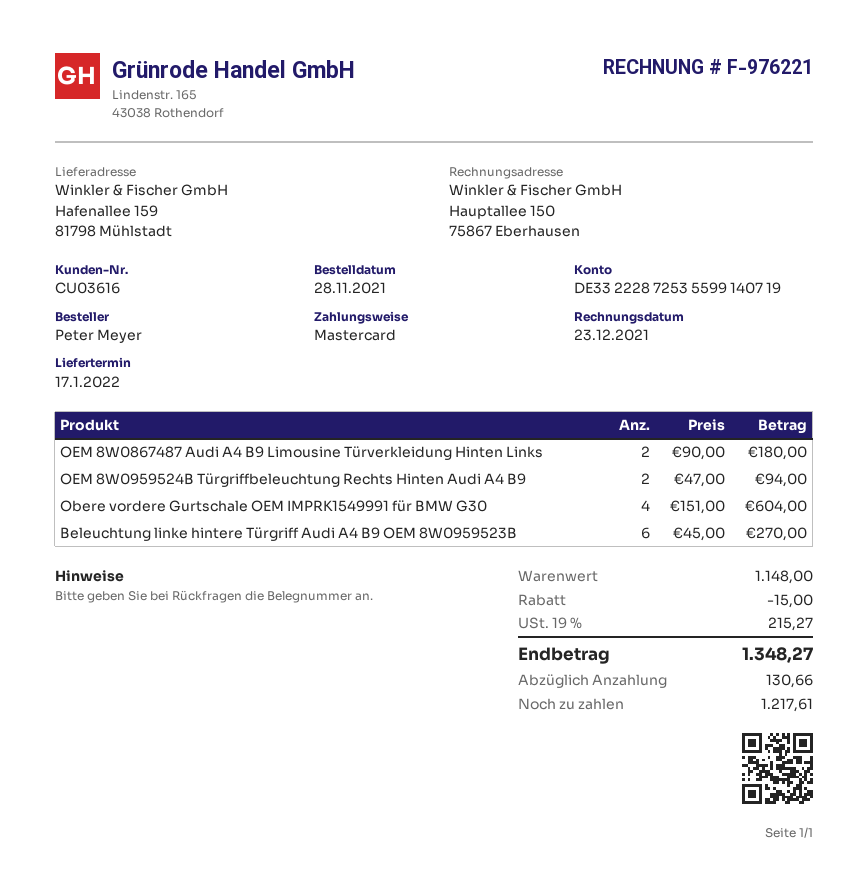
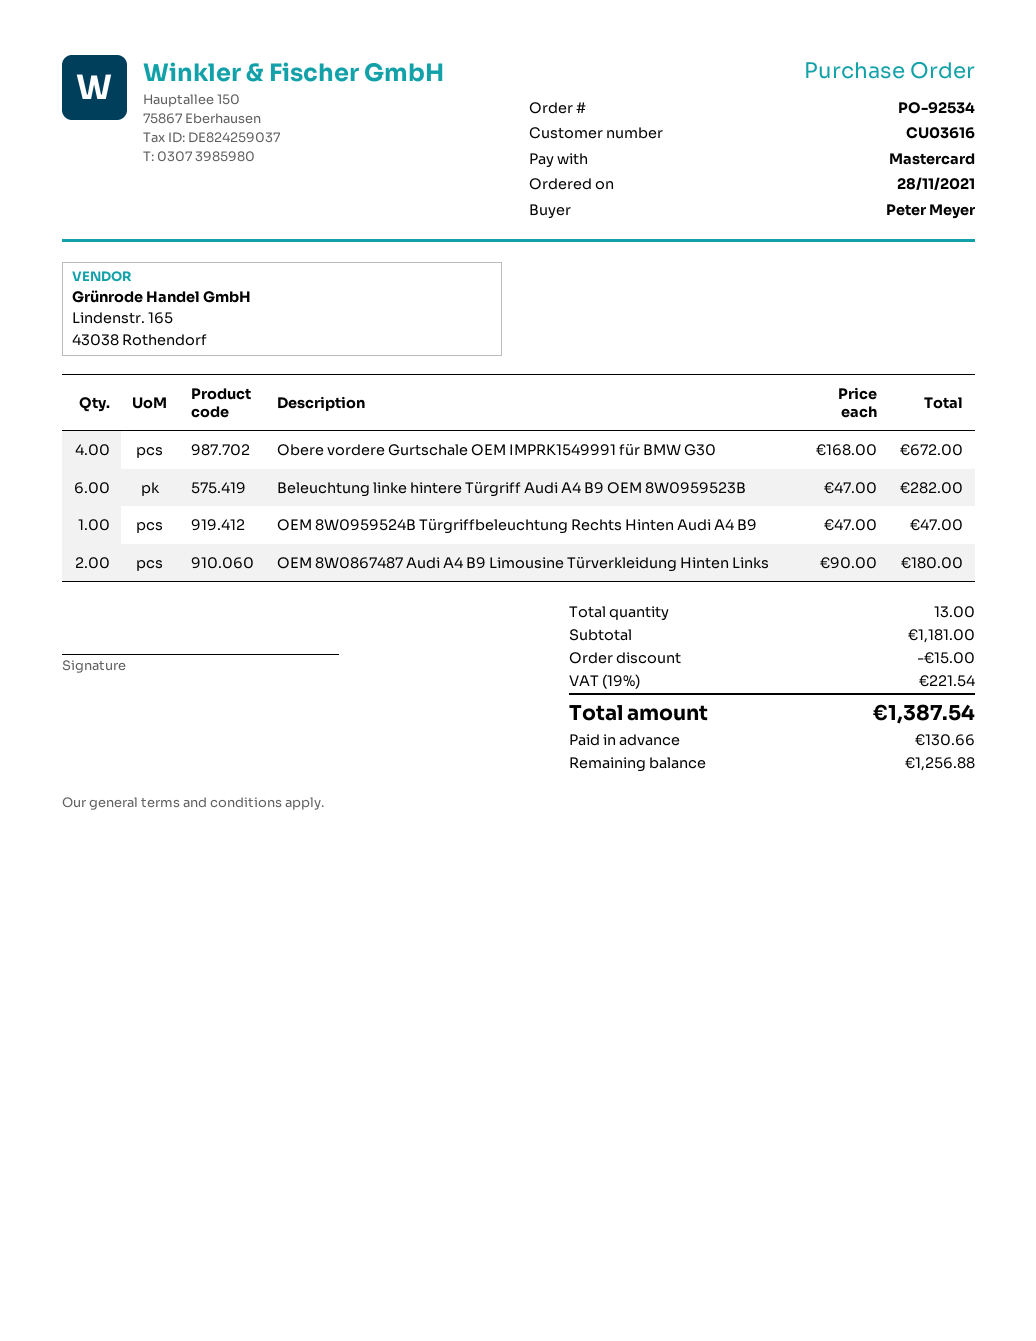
OEM 8W0959524B Türgriffbeleuchtung Rechts Hinten Audi A4 B9: 2 x 47.00 = 94.00 -> 1 x 47.00 = 47.00
Obere vordere Gurtschale OEM IMPRK1549991 für BMW G30: 4 x 151.00 = 604.00 -> 4 x 168.00 = 672.00
Beleuchtung linke hintere Türgriff Audi A4 B9 OEM 8W0959523B: 6 x 45.00 = 270.00 -> 6 x 47.00 = 282.00
subtotal: 1148.00 -> 1181.00
tax: 19% = 215.27 -> 19% = 221.54
total: 1348.27 -> 1387.54
balance: 1217.61 -> 1256.88

